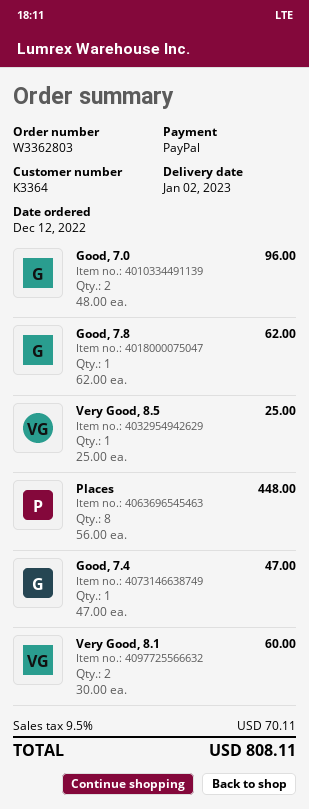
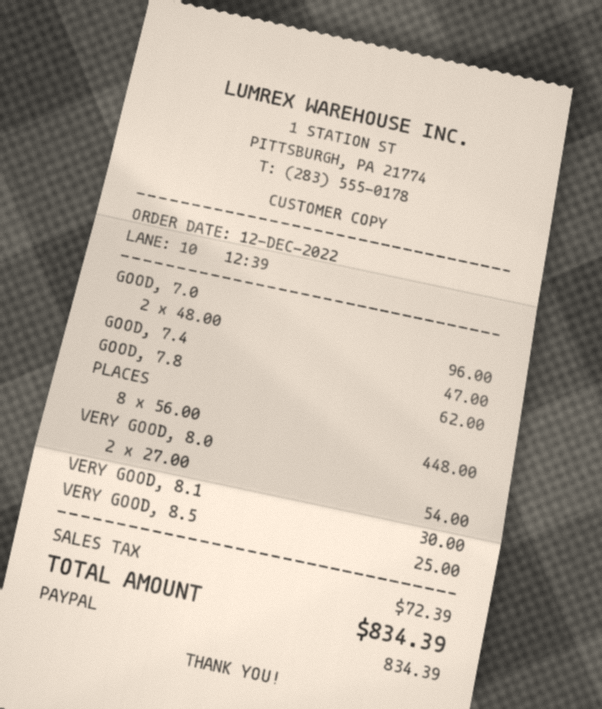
Very Good, 8.1: 2 x 30.00 = 60.00 -> 1 x 30.00 = 30.00
VERY GOOD, 8.0: none -> 2 x 27.00 = 54.00
tax: 70.11 -> 72.39
total: 808.11 -> 834.39

